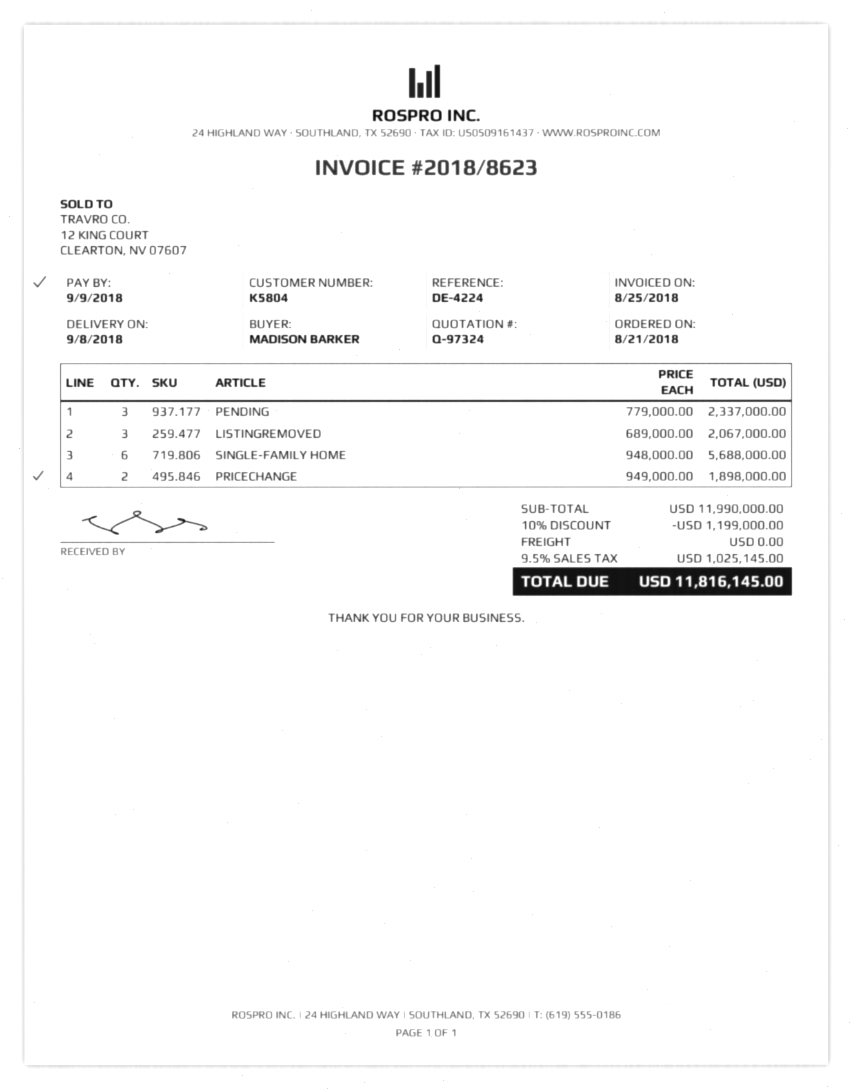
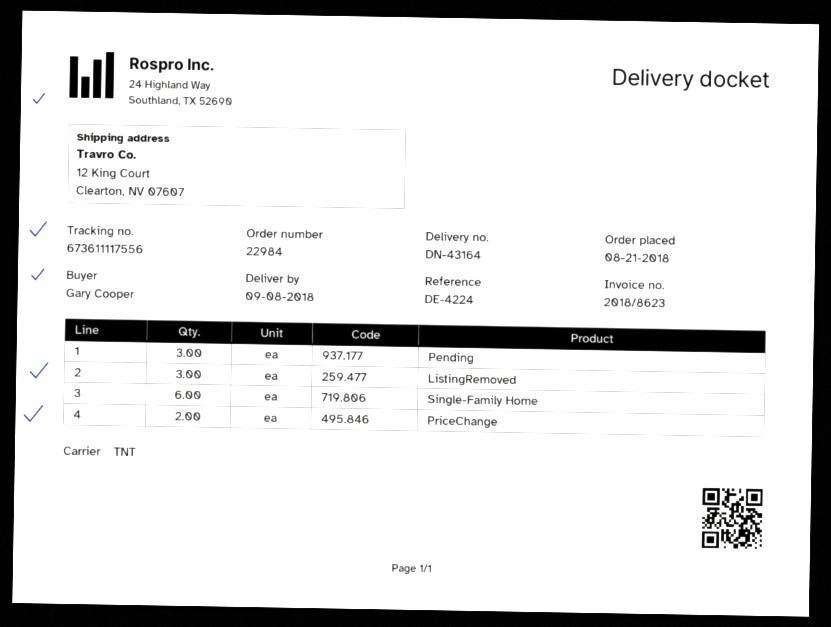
ordered by: MADISON BARKER -> Gary Cooper

